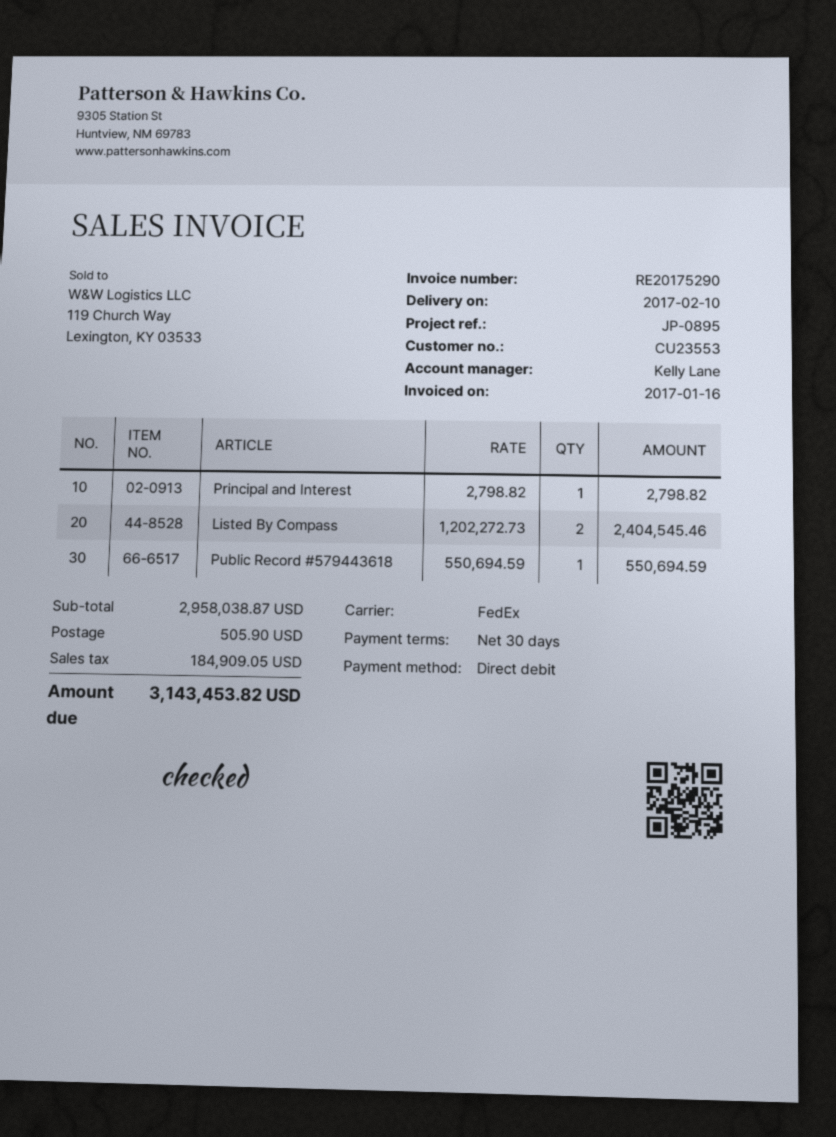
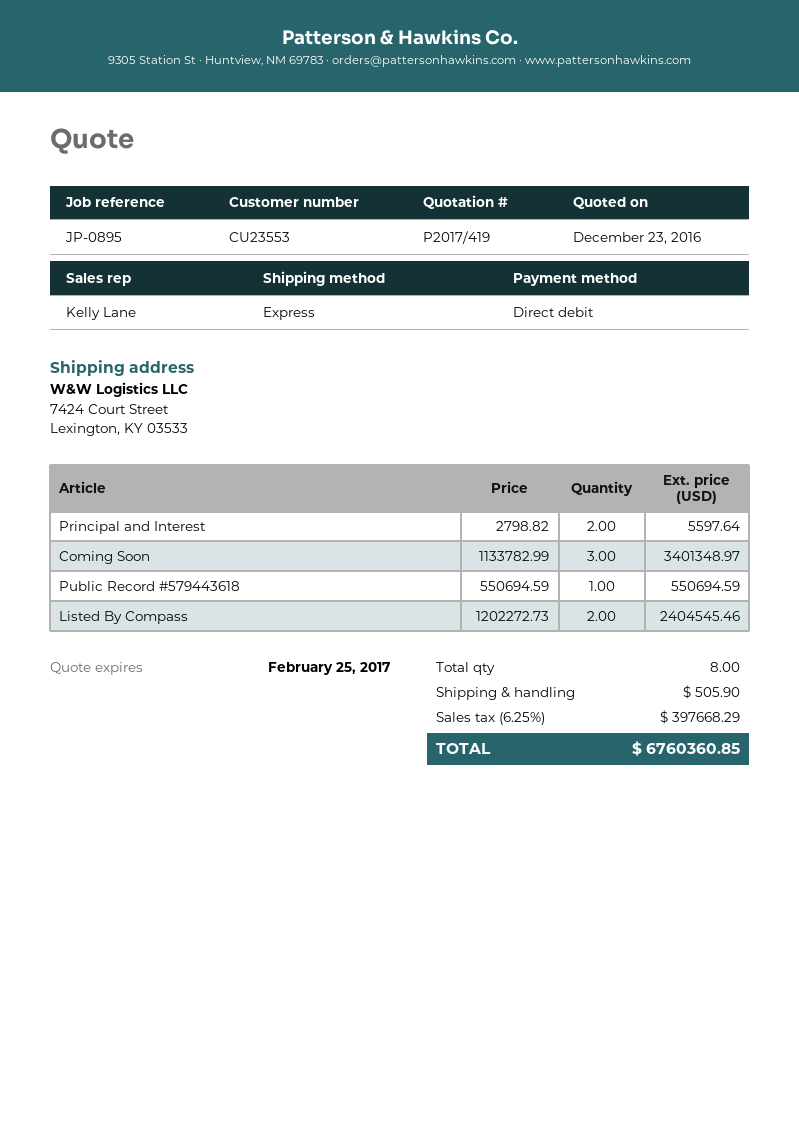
shipping method: FedEx -> express
Principal and Interest: 1 x 2798.82 = 2798.82 -> 2 x 2798.82 = 5597.64
Coming Soon: none -> 3 x 1133782.99 = 3401348.97
tax: 184909.05 -> 397668.29
total: 3143453.82 -> 6760360.85

